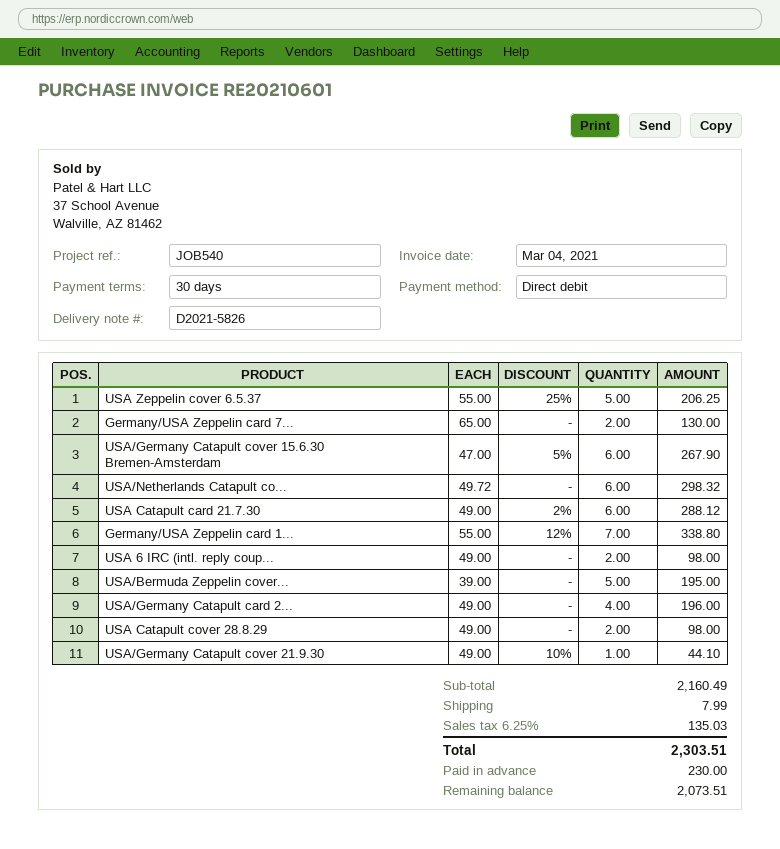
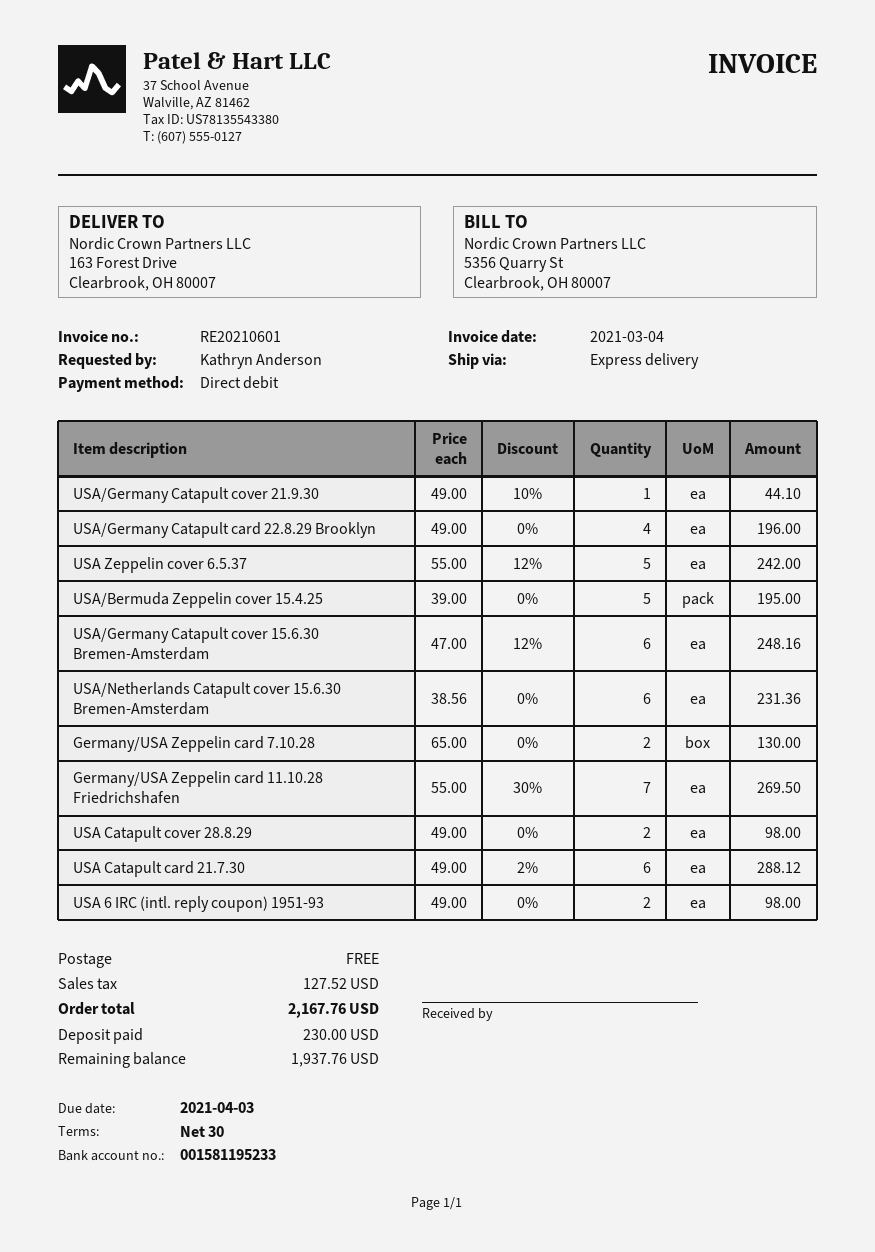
USA Zeppelin cover 6.5.37: 5 x 55.00 - 25% = 206.25 -> 5 x 55.00 - 12% = 242.00
USA/Germany Catapult cover 15.6.30 Bremen-Amsterdam: 6 x 47.00 - 5% = 267.90 -> 6 x 47.00 - 12% = 248.16
USA/Netherlands Catapult co...: 6 x 49.72 = 298.32 -> 6 x 38.56 = 231.36
Germany/USA Zeppelin card 1...: 7 x 55.00 - 12% = 338.80 -> 7 x 55.00 - 30% = 269.50
shipping: 7.99 -> 0.00
tax: 135.03 -> 127.52
total: 2303.51 -> 2167.76
balance: 2073.51 -> 1937.76

